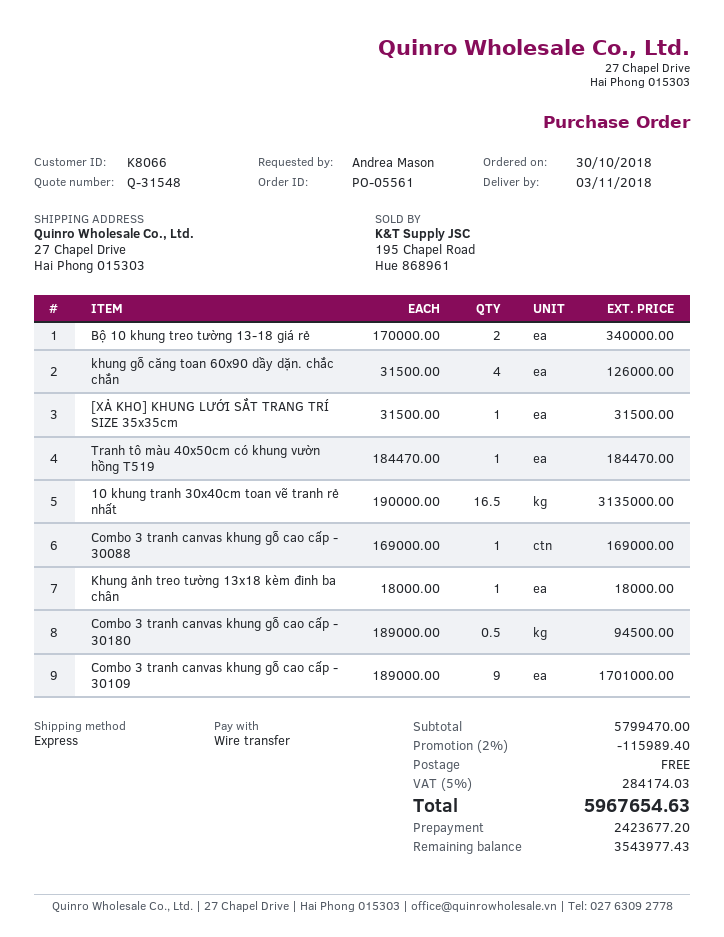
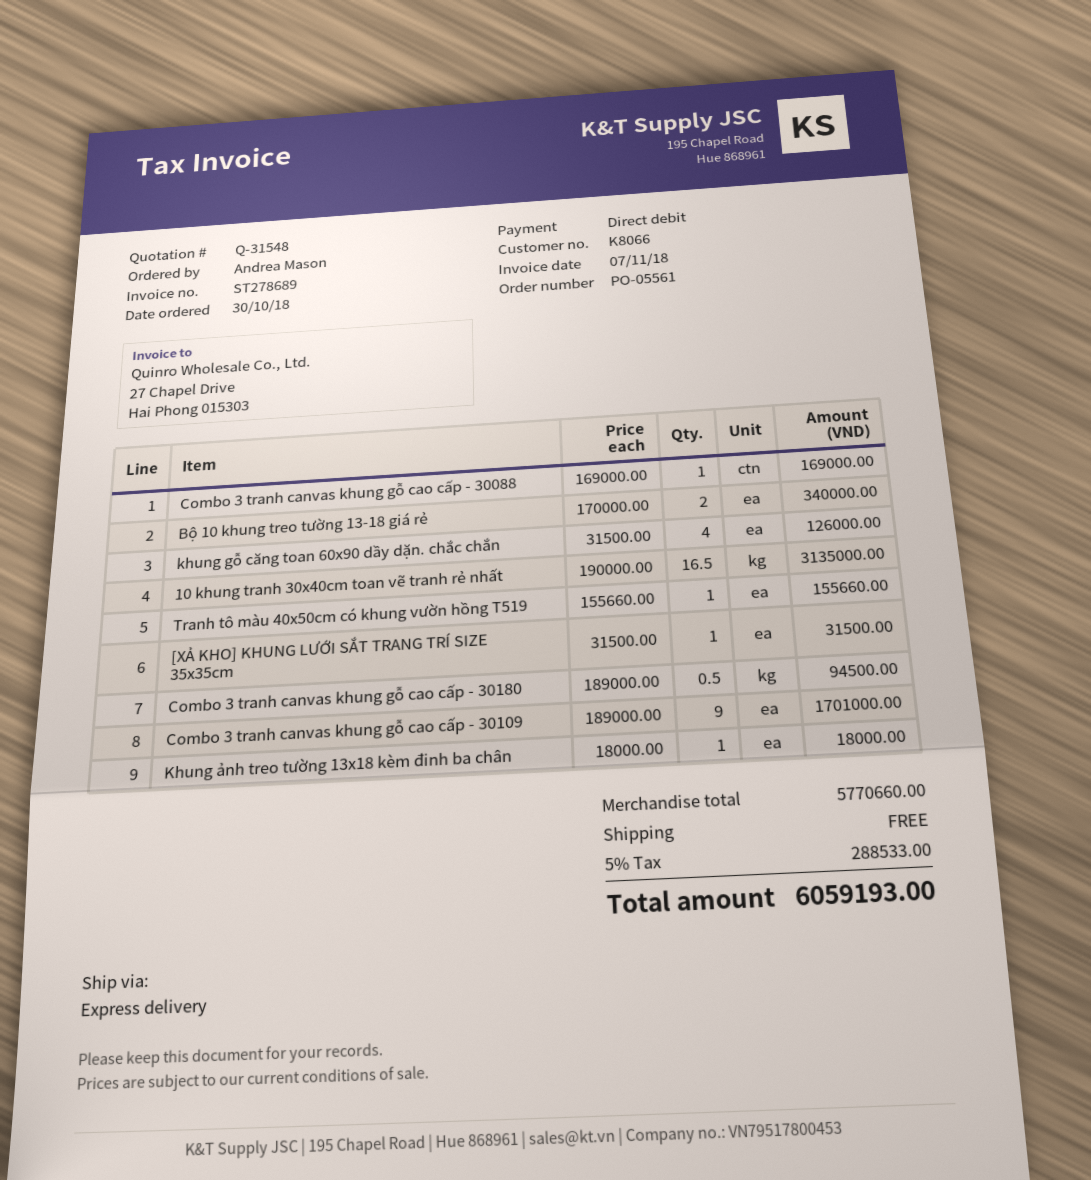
payment method: bank transfer -> direct debit
Tranh tô màu 40x50cm có khung vườn hồng T519: 1 x 184470.00 = 184470.00 -> 1 x 155660.00 = 155660.00
subtotal: 5799470.00 -> 5770660.00
discount: 2% = 115989.40 -> none
tax: 5% = 284174.03 -> 5% = 288533.00
total: 5967654.63 -> 6059193.00

